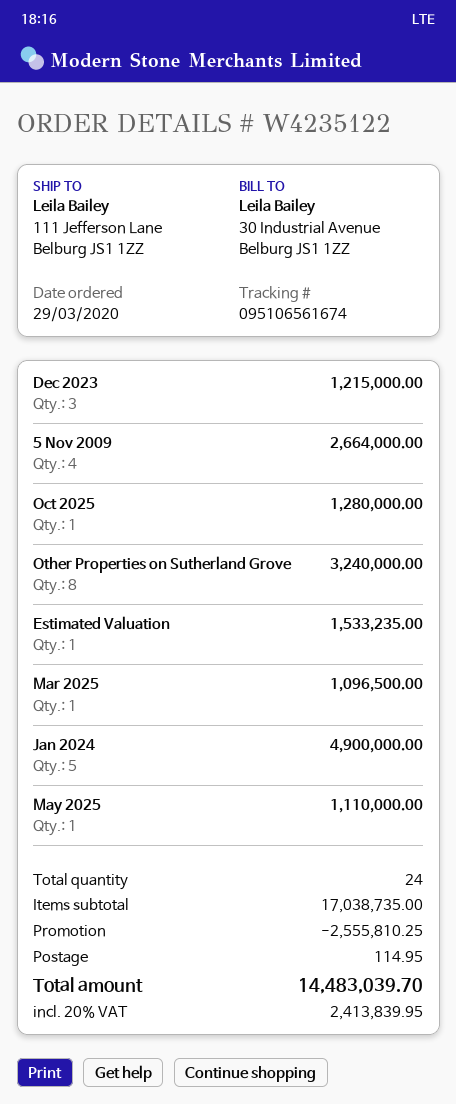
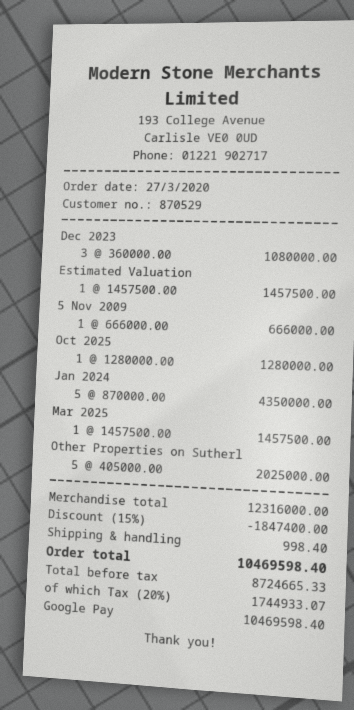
order date: 2020-03-29 -> 2020-03-27
Dec 2023: 3 for 1215000.00 -> 3 for 1080000.00
5 Nov 2009: 4 for 2664000.00 -> 1 for 666000.00
Other Properties on Sutherland Grove: 8 for 3240000.00 -> 5 for 2025000.00
Estimated Valuation: 1 for 1533235.00 -> 1 for 1457500.00
Mar 2025: 1 for 1096500.00 -> 1 for 1457500.00
Jan 2024: 5 for 4900000.00 -> 5 for 4350000.00
May 2025: 1 for 1110000.00 -> none
subtotal: 17038735.00 -> 12316000.00
discount: 2555810.25 -> 1847400.00
shipping: 114.95 -> 998.40
tax: 20% = 2413839.95 -> 20% = 1744933.07
total: 14483039.70 -> 10469598.40

